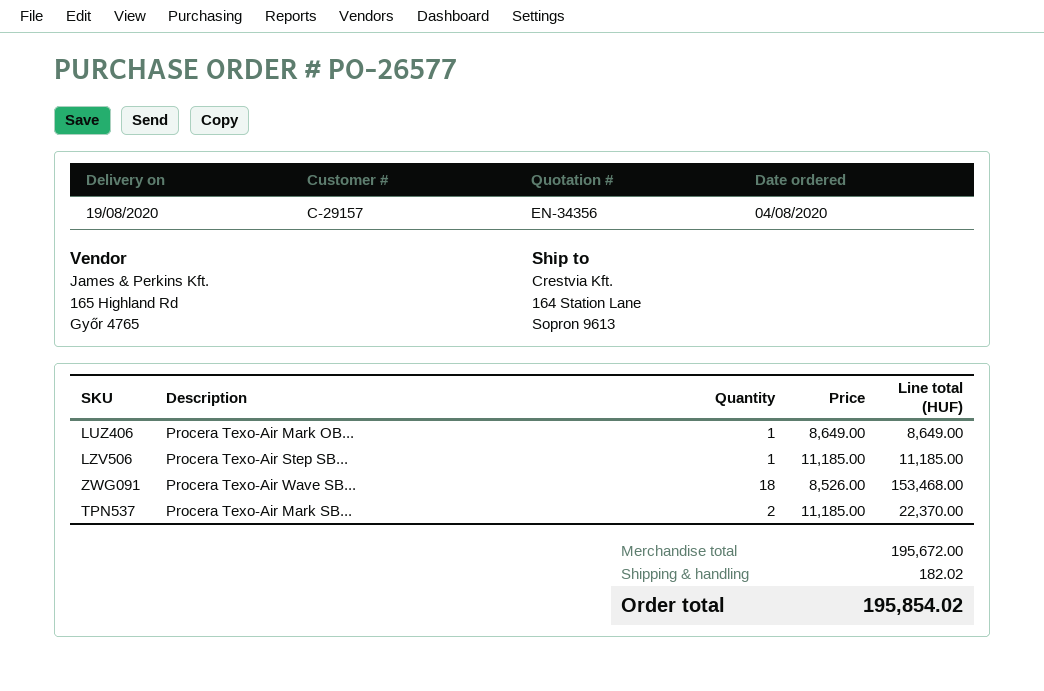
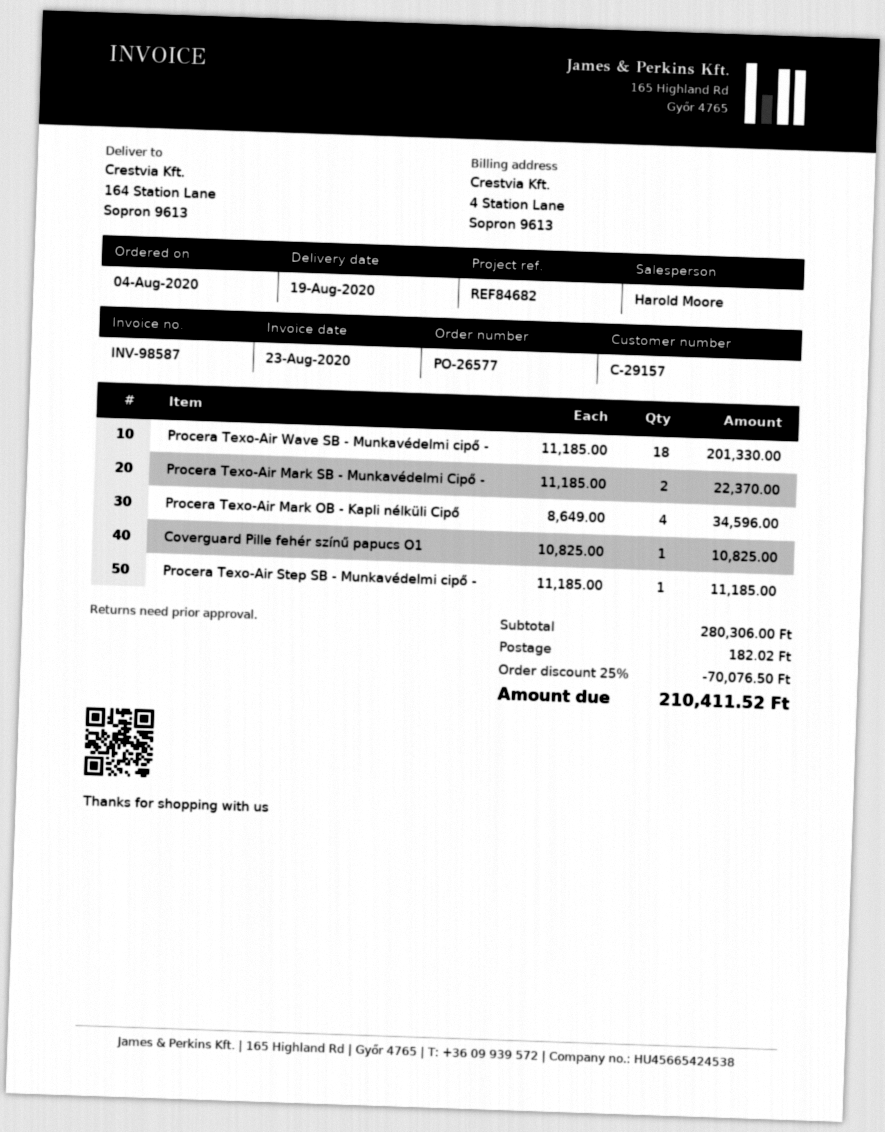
Procera Texo-Air Mark OB...: 1 x 8649.00 = 8649.00 -> 4 x 8649.00 = 34596.00
Procera Texo-Air Wave SB...: 18 x 8526.00 = 153468.00 -> 18 x 11185.00 = 201330.00
Coverguard Pille fehér színű papucs O1: none -> 1 x 10825.00 = 10825.00
subtotal: 195672.00 -> 280306.00
discount: none -> 25% = 70076.50
total: 195854.02 -> 210411.52

